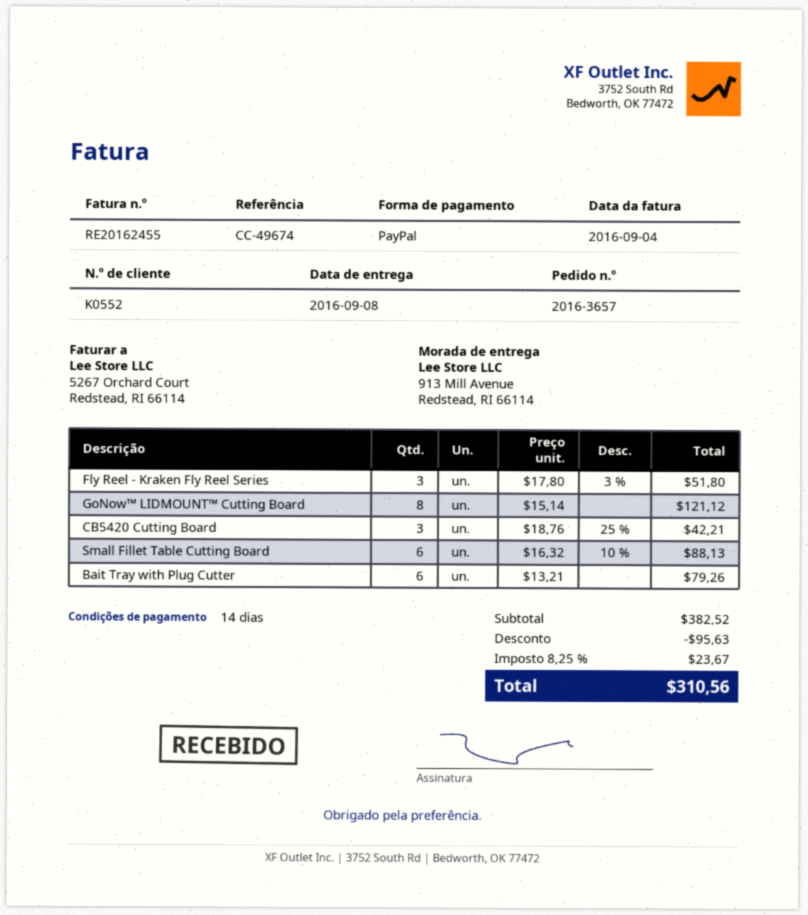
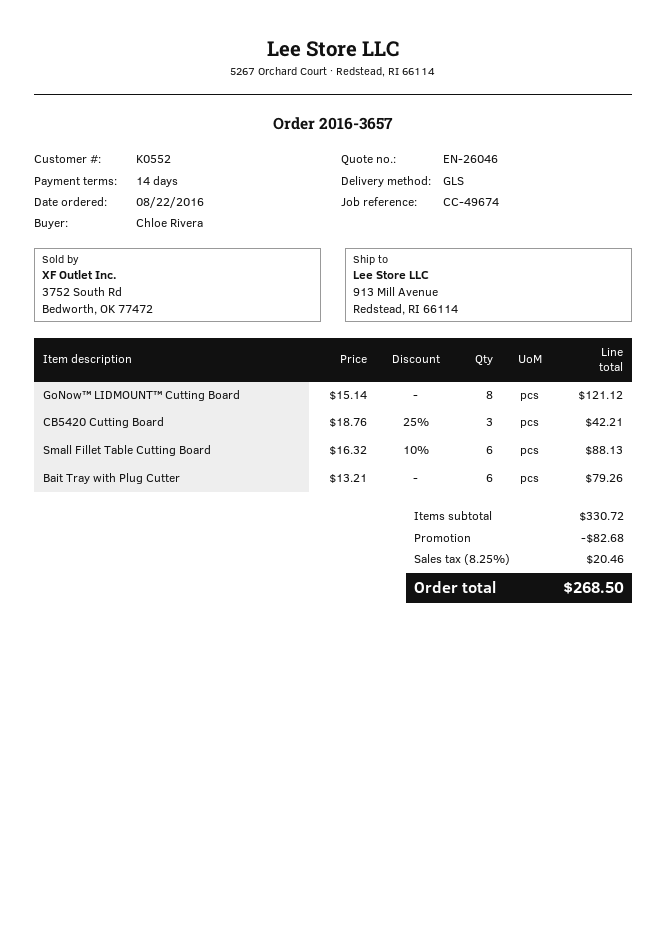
Fly Reel - Kraken Fly Reel Series: 3 x 17.80 - 3% = 51.80 -> none
subtotal: 382.52 -> 330.72
discount: 95.63 -> 82.68
tax: 8.25% = 23.67 -> 8.25% = 20.46
total: 310.56 -> 268.50

